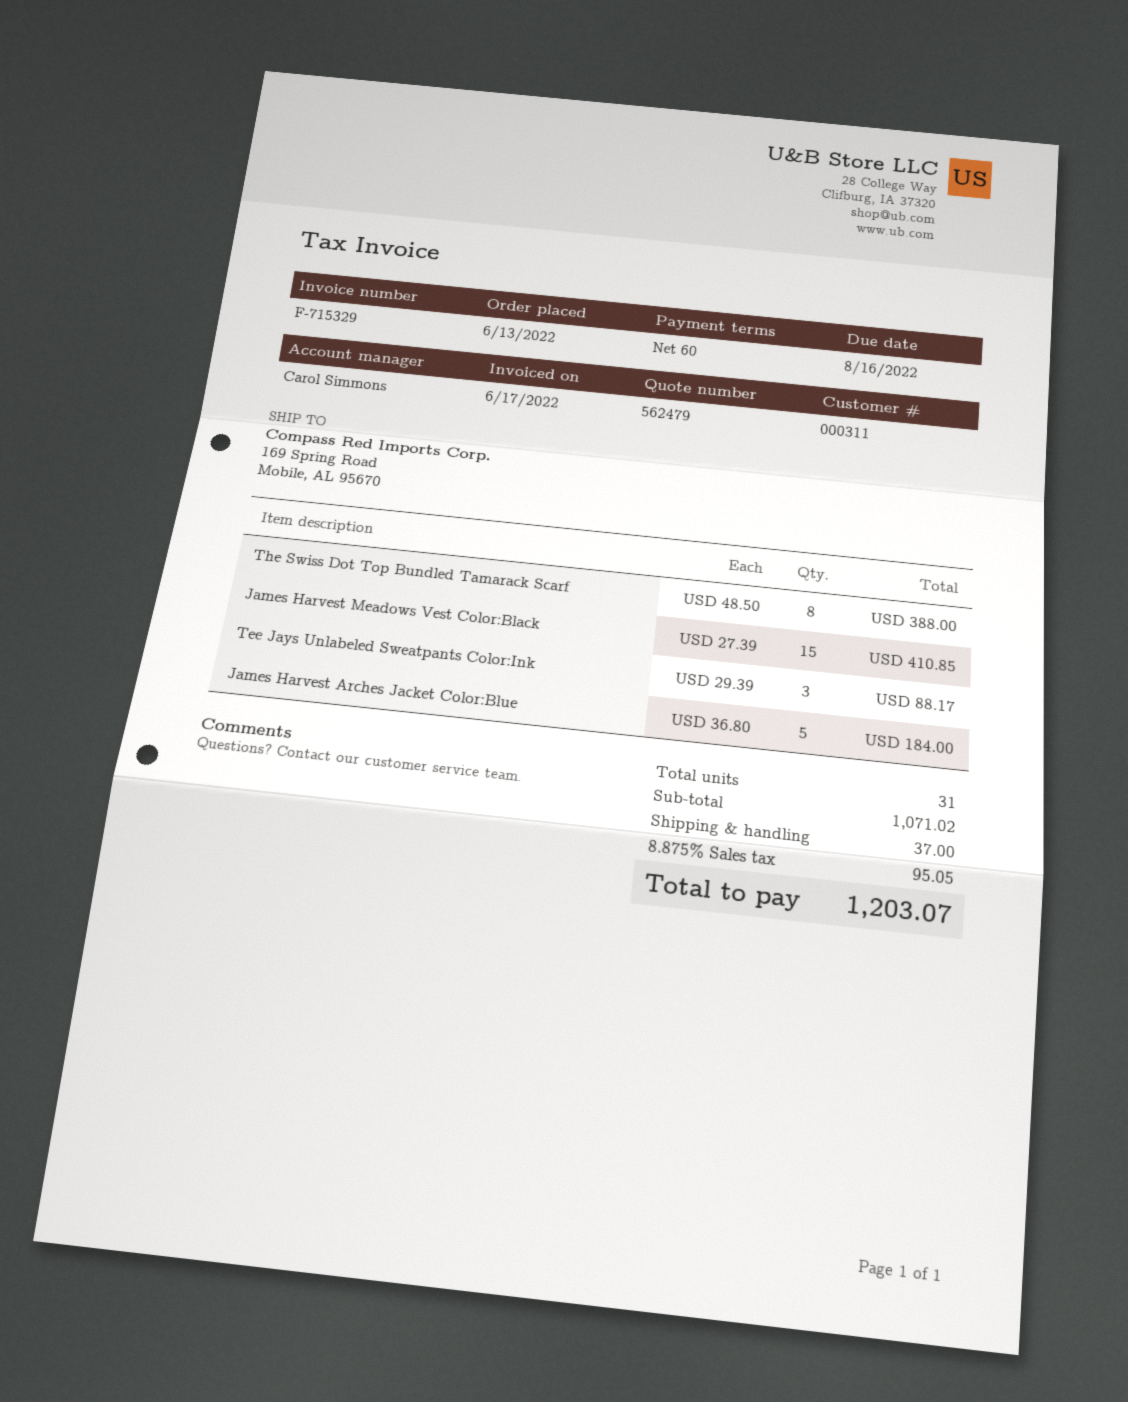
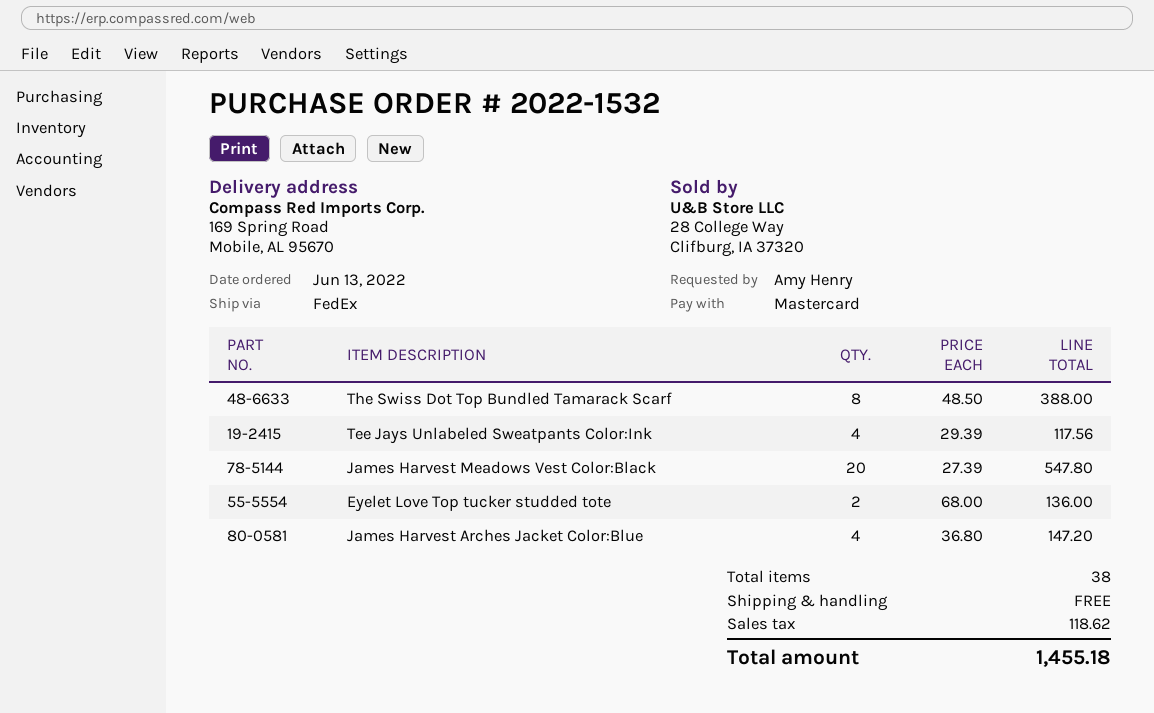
James Harvest Meadows Vest Color:Black: 15 x 27.39 = 410.85 -> 20 x 27.39 = 547.80
Tee Jays Unlabeled Sweatpants Color:Ink: 3 x 29.39 = 88.17 -> 4 x 29.39 = 117.56
James Harvest Arches Jacket Color:Blue: 5 x 36.80 = 184.00 -> 4 x 36.80 = 147.20
Eyelet Love Top tucker studded tote: none -> 2 x 68.00 = 136.00
total quantity: 31 -> 38
shipping: 37.00 -> 0.00
tax: 95.05 -> 118.62
total: 1203.07 -> 1455.18

